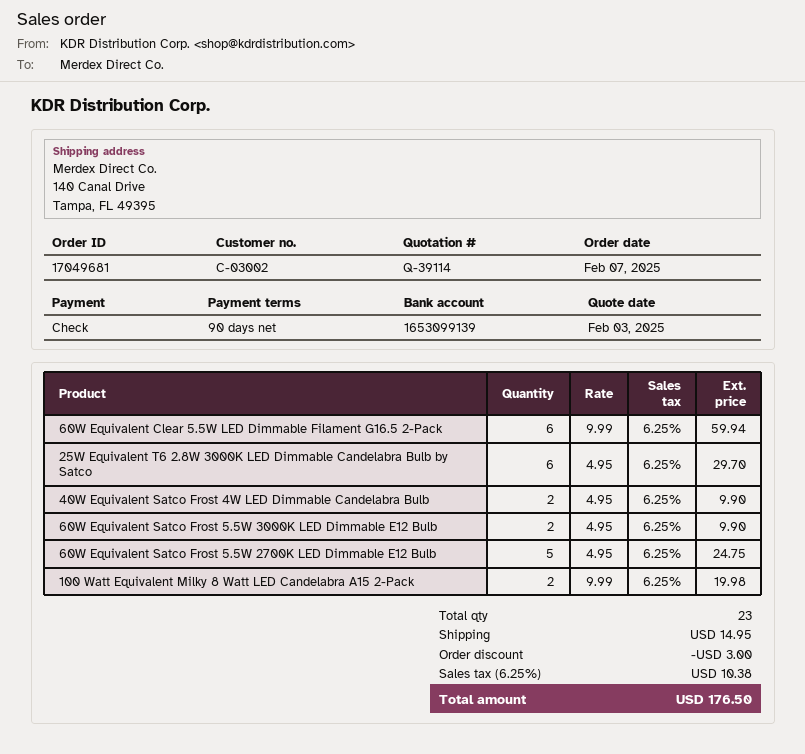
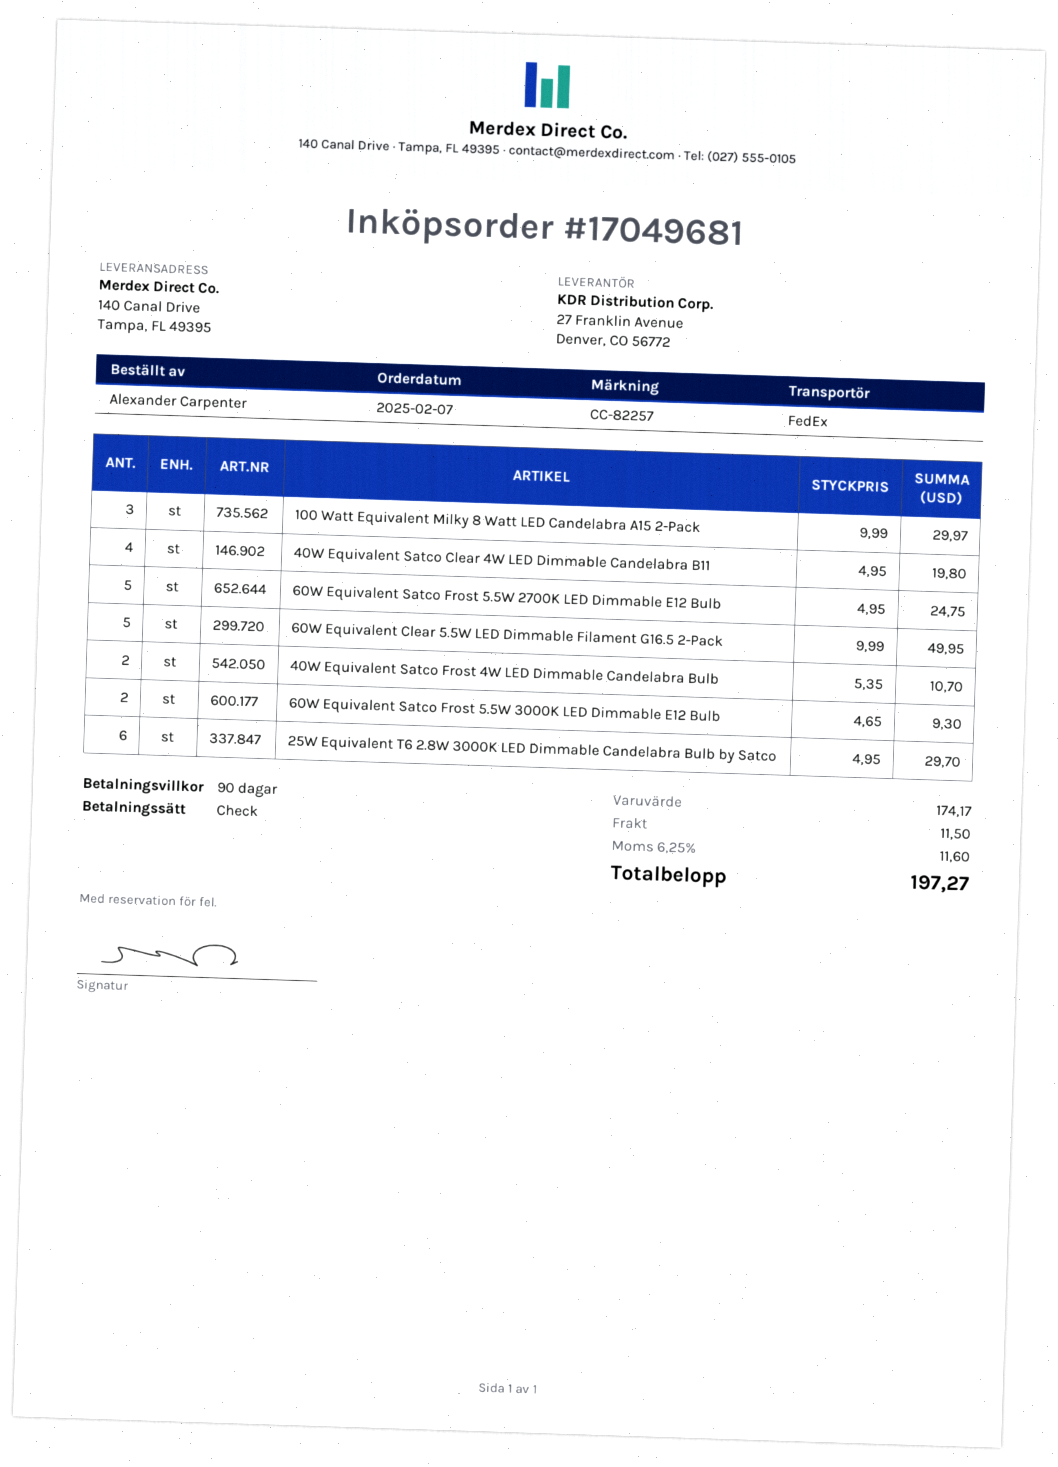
60W Equivalent Clear 5.5W LED Dimmable Filament G16.5 2-Pack: 6 x 9.99 = 59.94 -> 5 x 9.99 = 49.95
40W Equivalent Satco Frost 4W LED Dimmable Candelabra Bulb: 2 x 4.95 = 9.90 -> 2 x 5.35 = 10.70
60W Equivalent Satco Frost 5.5W 3000K LED Dimmable E12 Bulb: 2 x 4.95 = 9.90 -> 2 x 4.65 = 9.30
100 Watt Equivalent Milky 8 Watt LED Candelabra A15 2-Pack: 2 x 9.99 = 19.98 -> 3 x 9.99 = 29.97
40W Equivalent Satco Clear 4W LED Dimmable Candelabra B11: none -> 4 x 4.95 = 19.80
discount: 3.00 -> none
shipping: 14.95 -> 11.50
tax: 6.25% = 10.38 -> 6.25% = 11.60
total: 176.50 -> 197.27

